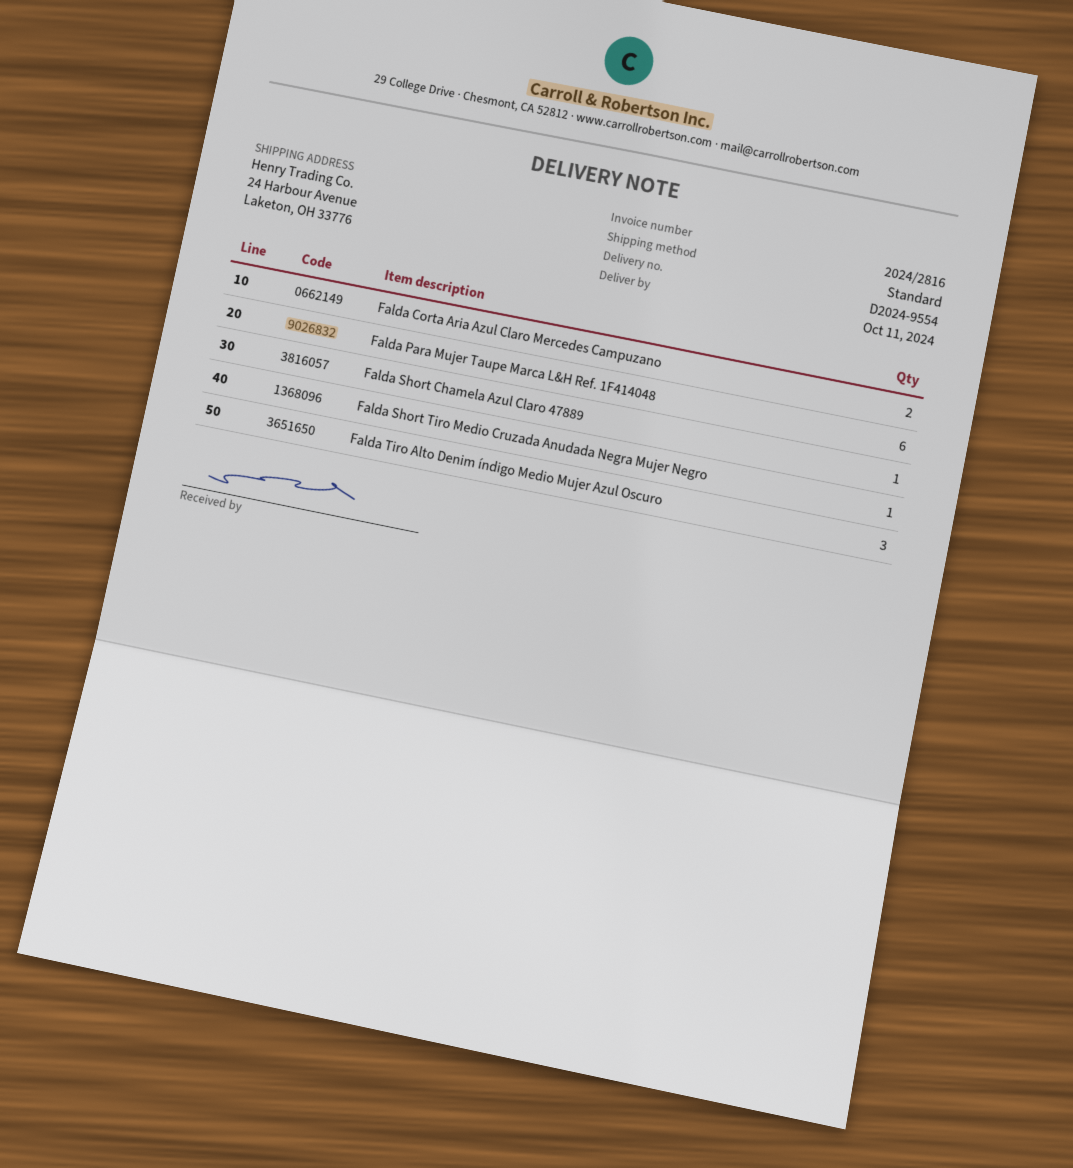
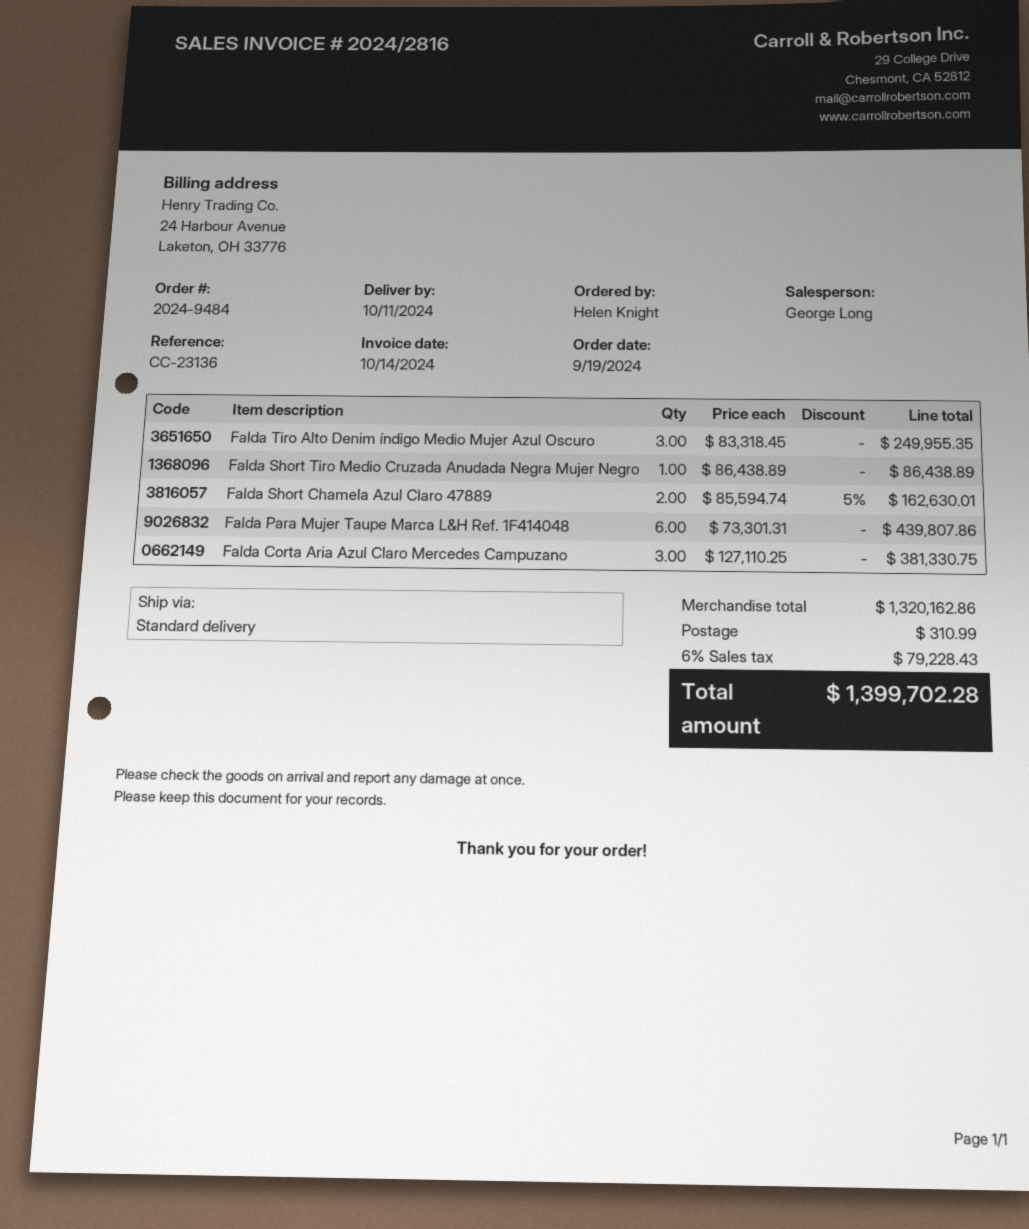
Falda Corta Aria Azul Claro Mercedes Campuzano: 2 -> 3
Falda Short Chamela Azul Claro 47889: 1 -> 2

